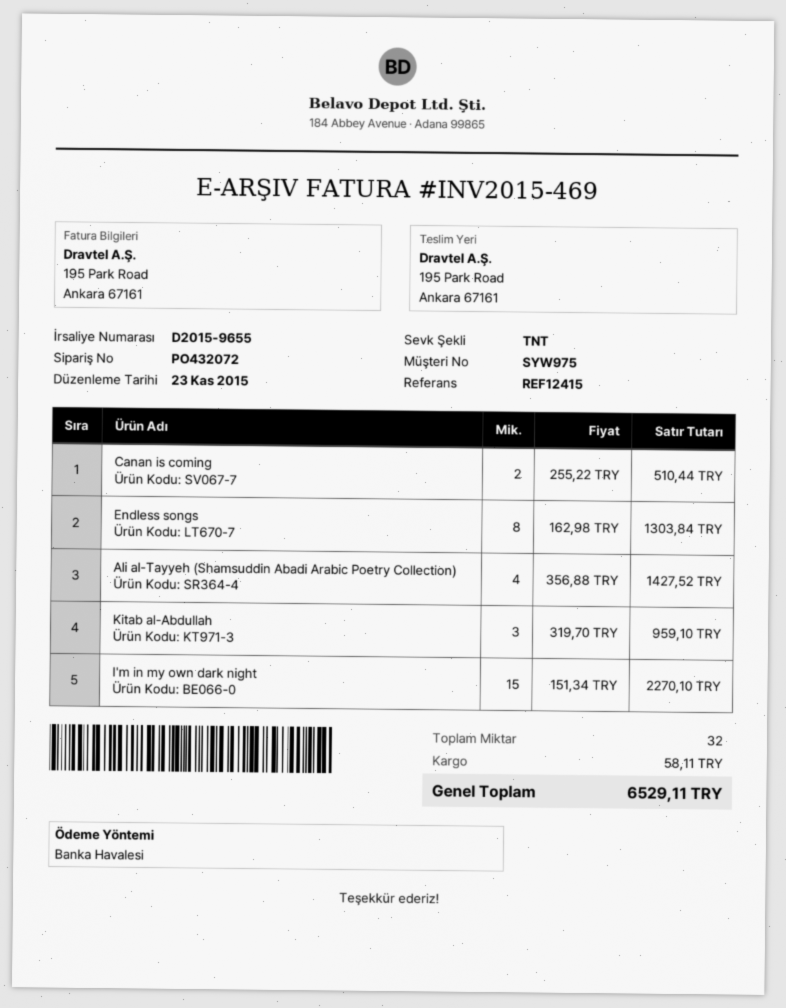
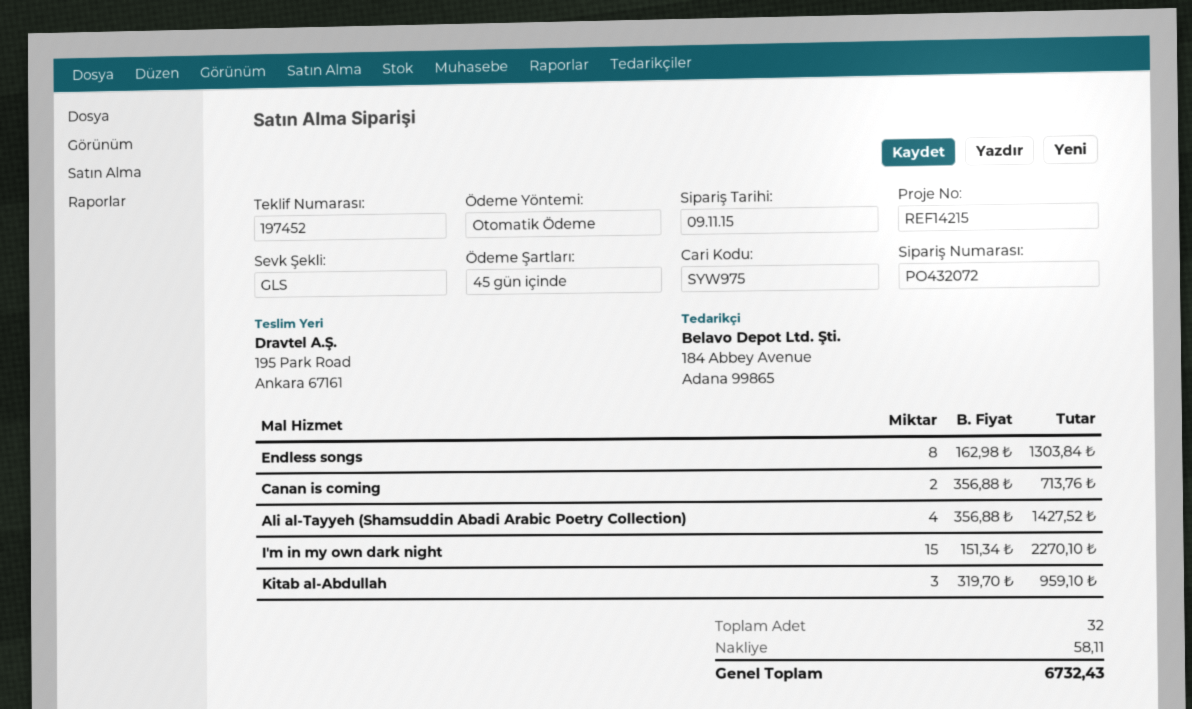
reference: REF12415 -> REF14215
payment method: bank transfer -> direct debit
shipping method: TNT -> GLS
Canan is coming: 2 x 255.22 = 510.44 -> 2 x 356.88 = 713.76
total: 6529.11 -> 6732.43

